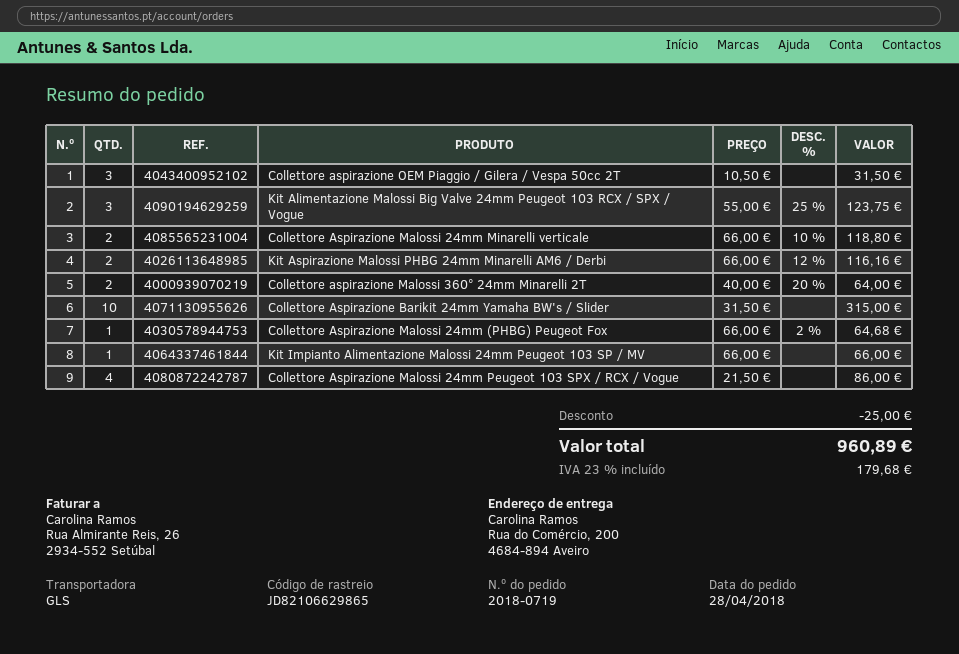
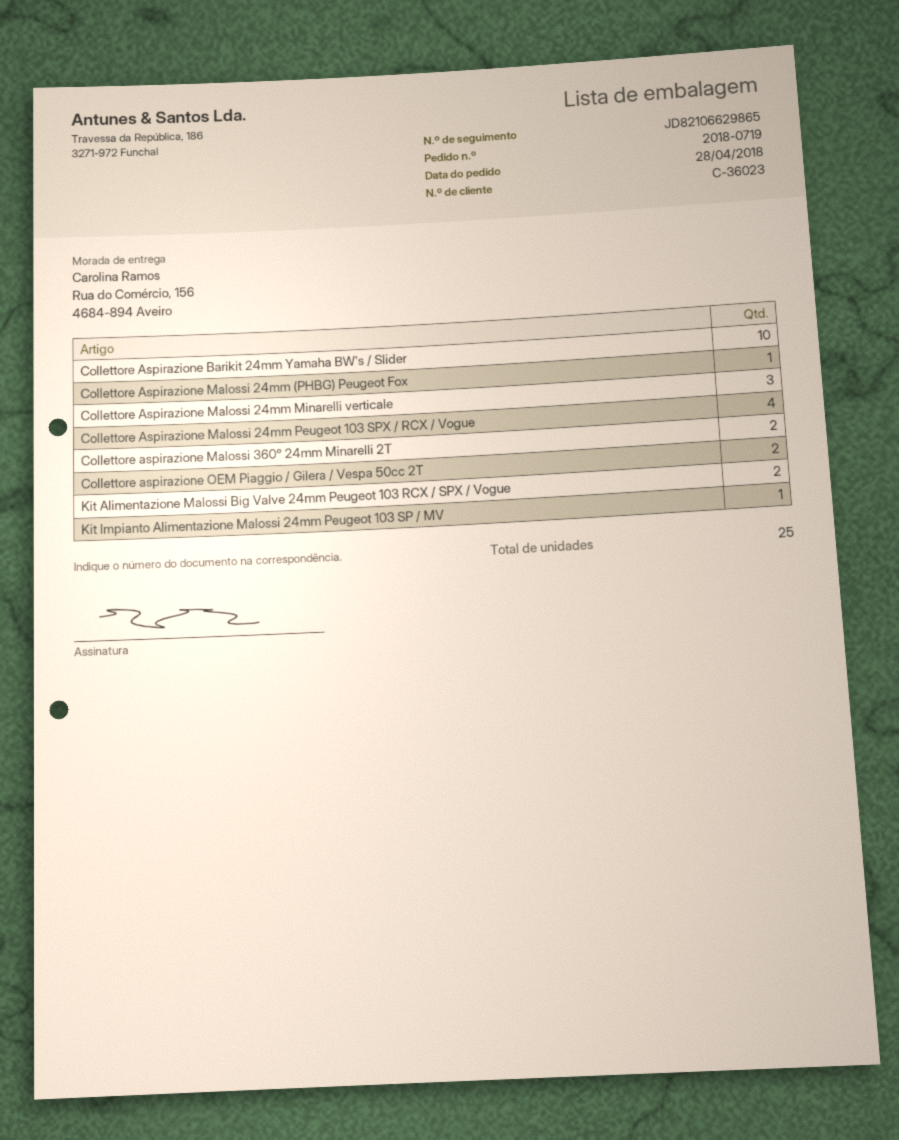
ship to: Rua do Comércio, 200, 4684-894 Aveiro -> Rua do Comércio, 156, 4684-894 Aveiro
Collettore aspirazione OEM Piaggio / Gilera / Vespa 50cc 2T: 3 -> 2
Kit Alimentazione Malossi Big Valve 24mm Peugeot 103 RCX / SPX / Vogue: 3 -> 2
Collettore Aspirazione Malossi 24mm Minarelli verticale: 2 -> 3
Kit Aspirazione Malossi PHBG 24mm Minarelli AM6 / Derbi: 2 -> none

